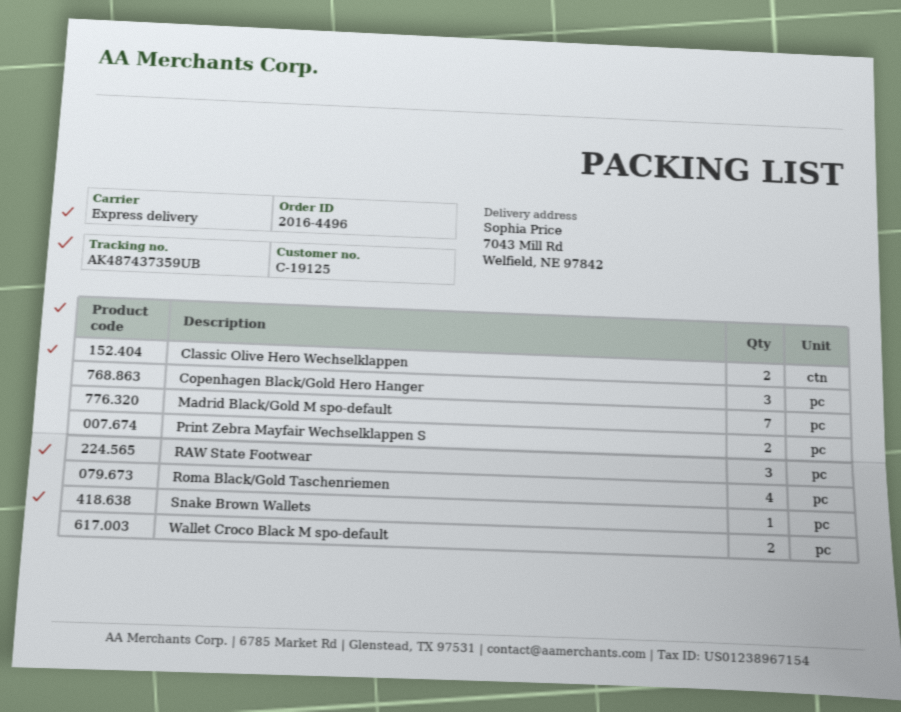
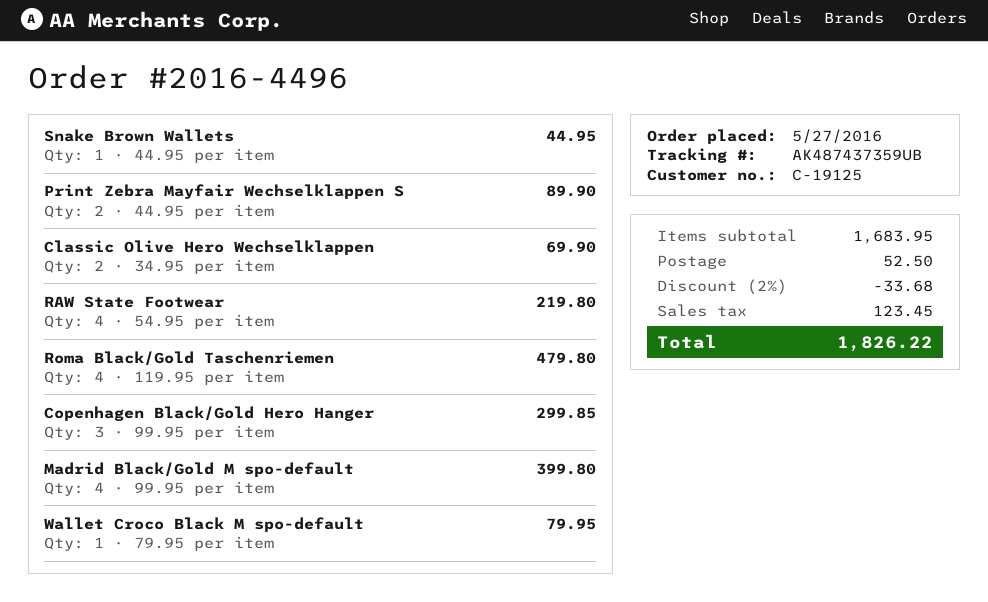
Madrid Black/Gold M spo-default: 7 -> 4
RAW State Footwear: 3 -> 4
Wallet Croco Black M spo-default: 2 -> 1

